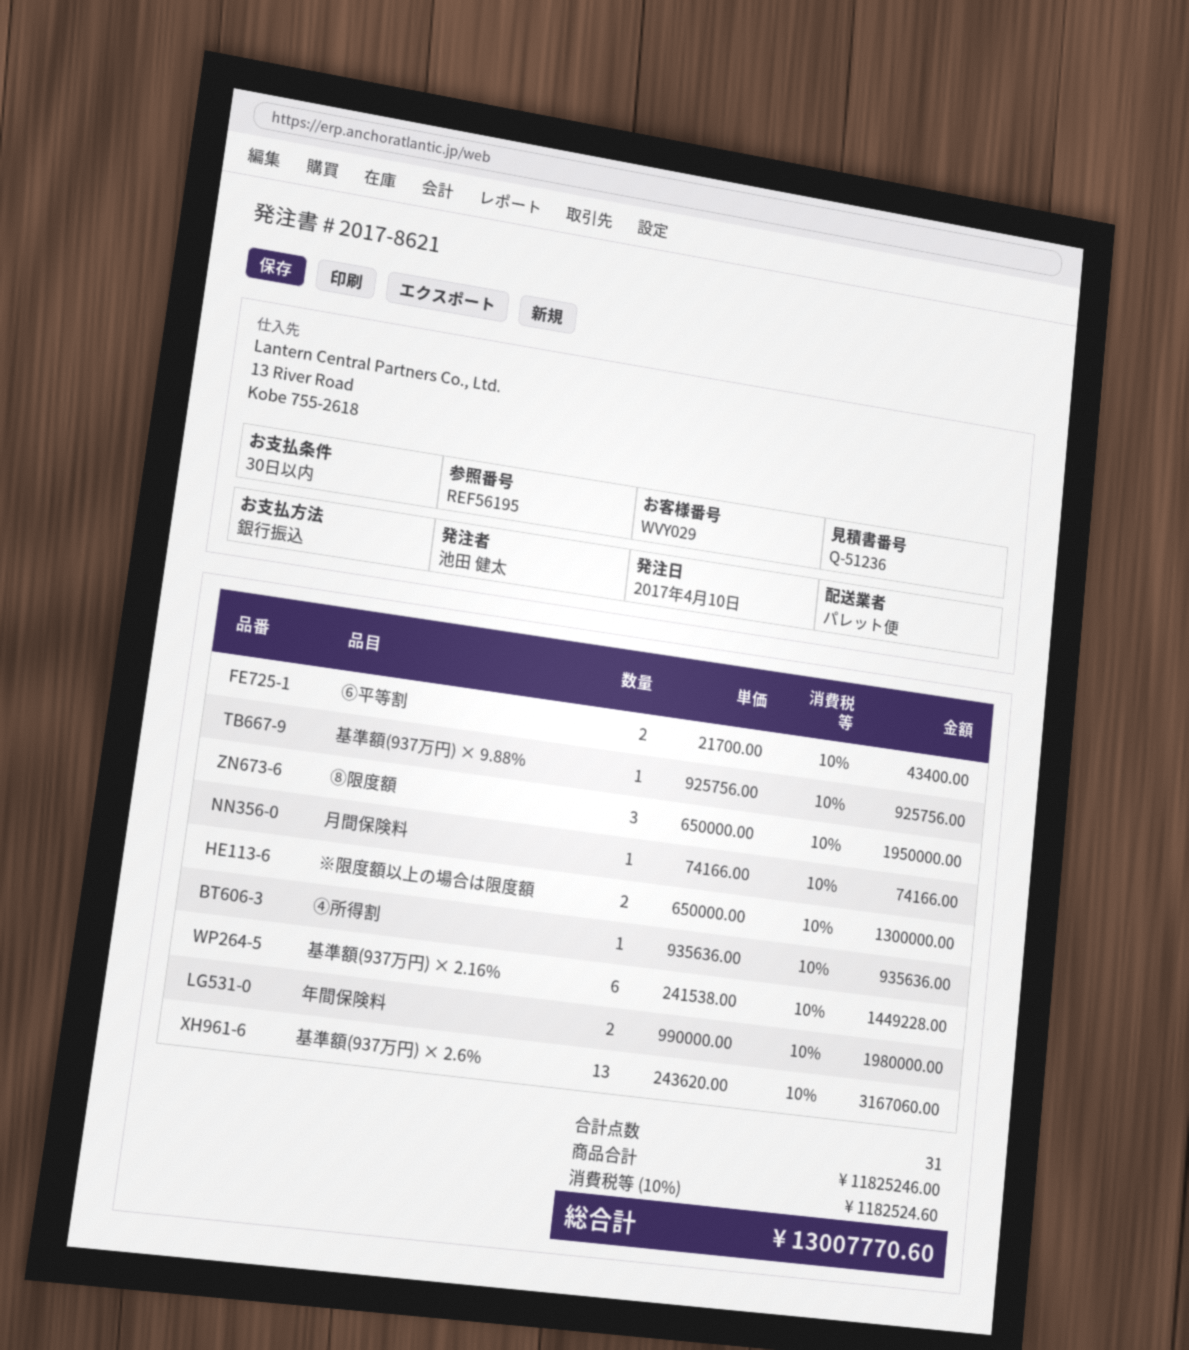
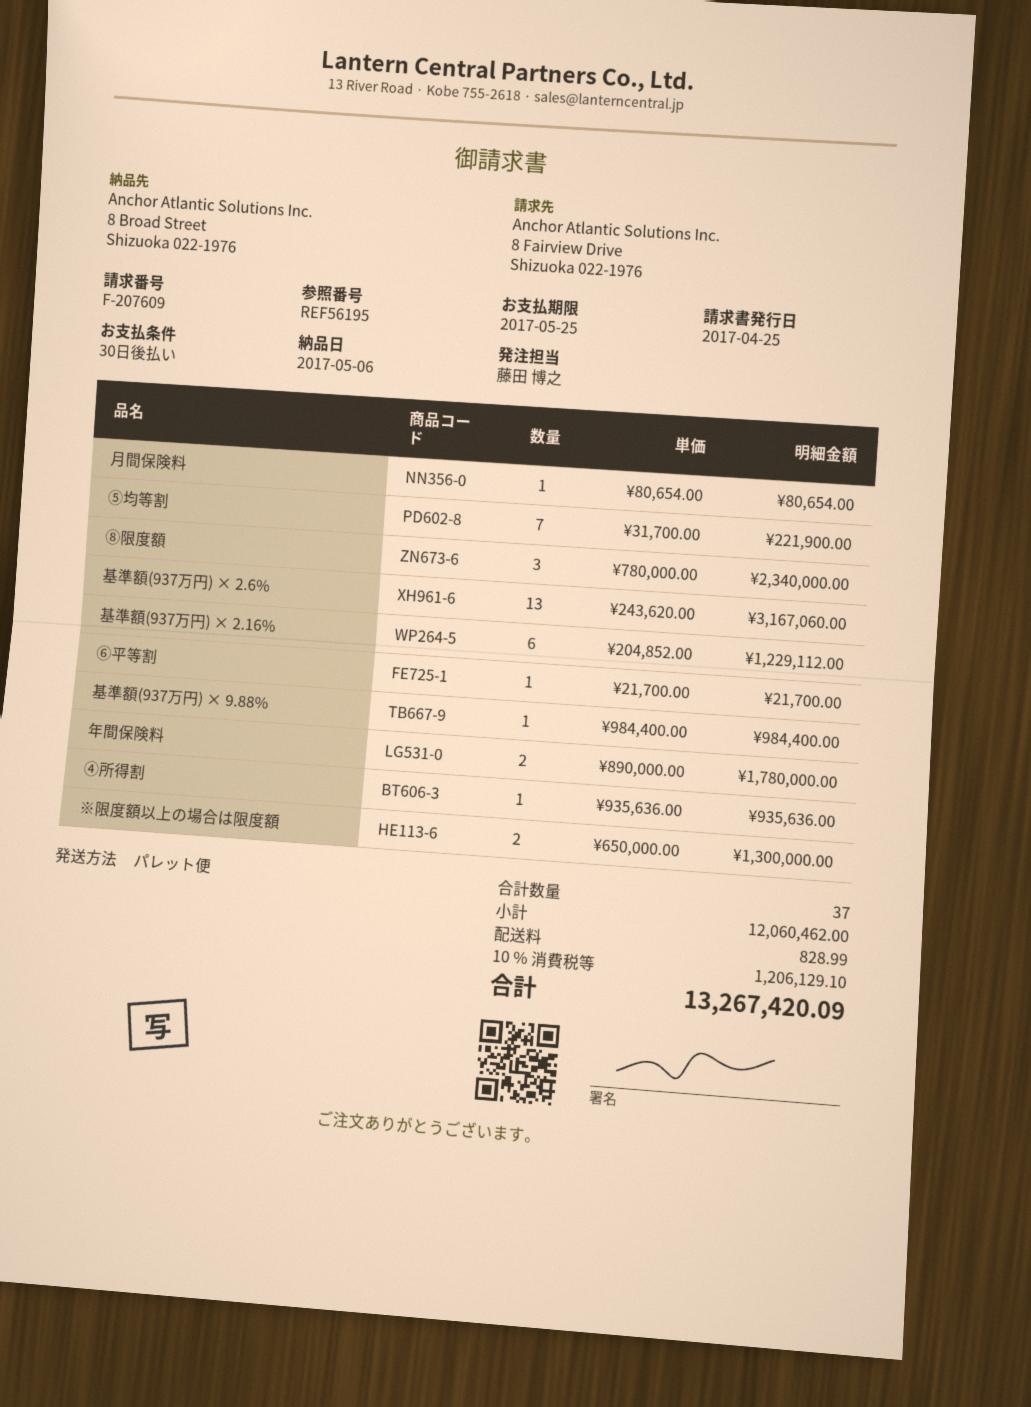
ordered by: 池田 健太 -> 藤田 博之
⑥平等割: 2 x 21700.00 = 43400.00 -> 1 x 21700.00 = 21700.00
基準額(937万円) × 9.88%: 1 x 925756.00 = 925756.00 -> 1 x 984400.00 = 984400.00
⑧限度額: 3 x 650000.00 = 1950000.00 -> 3 x 780000.00 = 2340000.00
月間保険料: 1 x 74166.00 = 74166.00 -> 1 x 80654.00 = 80654.00
基準額(937万円) × 2.16%: 6 x 241538.00 = 1449228.00 -> 6 x 204852.00 = 1229112.00
年間保険料: 2 x 990000.00 = 1980000.00 -> 2 x 890000.00 = 1780000.00
⑤均等割: none -> 7 x 31700.00 = 221900.00
total quantity: 31 -> 37
subtotal: 11825246.00 -> 12060462.00
shipping: none -> 828.99
tax: 10% = 1182524.60 -> 10% = 1206129.10
total: 13007770.60 -> 13267420.09

